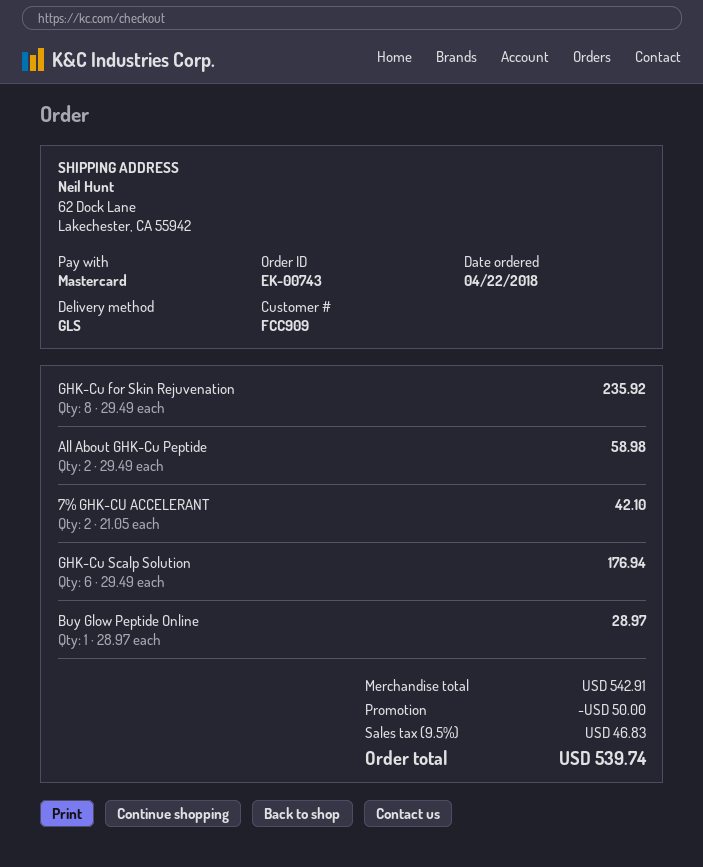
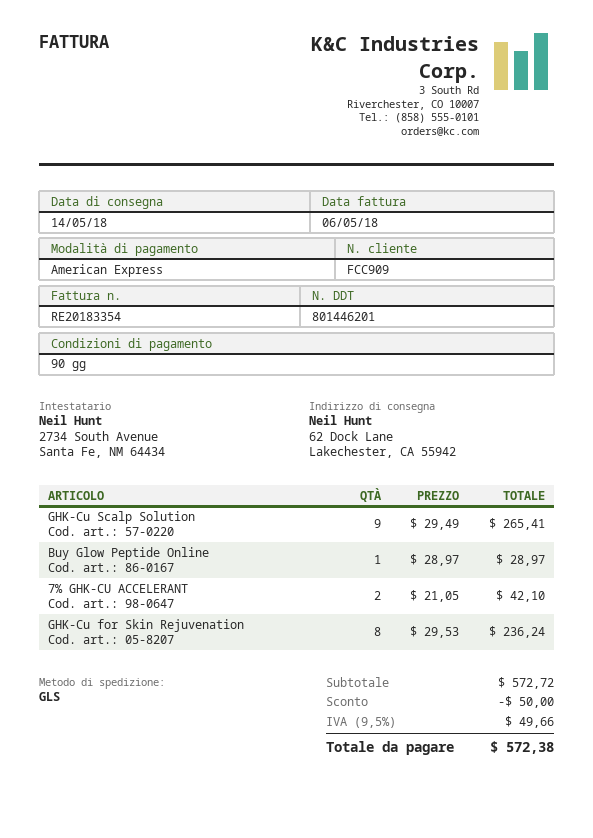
payment method: Mastercard -> American Express
GHK-Cu for Skin Rejuvenation: 8 x 29.49 = 235.92 -> 8 x 29.53 = 236.24
All About GHK-Cu Peptide: 2 x 29.49 = 58.98 -> none
GHK-Cu Scalp Solution: 6 x 29.49 = 176.94 -> 9 x 29.49 = 265.41
subtotal: 542.91 -> 572.72
tax: 9.5% = 46.83 -> 9.5% = 49.66
total: 539.74 -> 572.38

